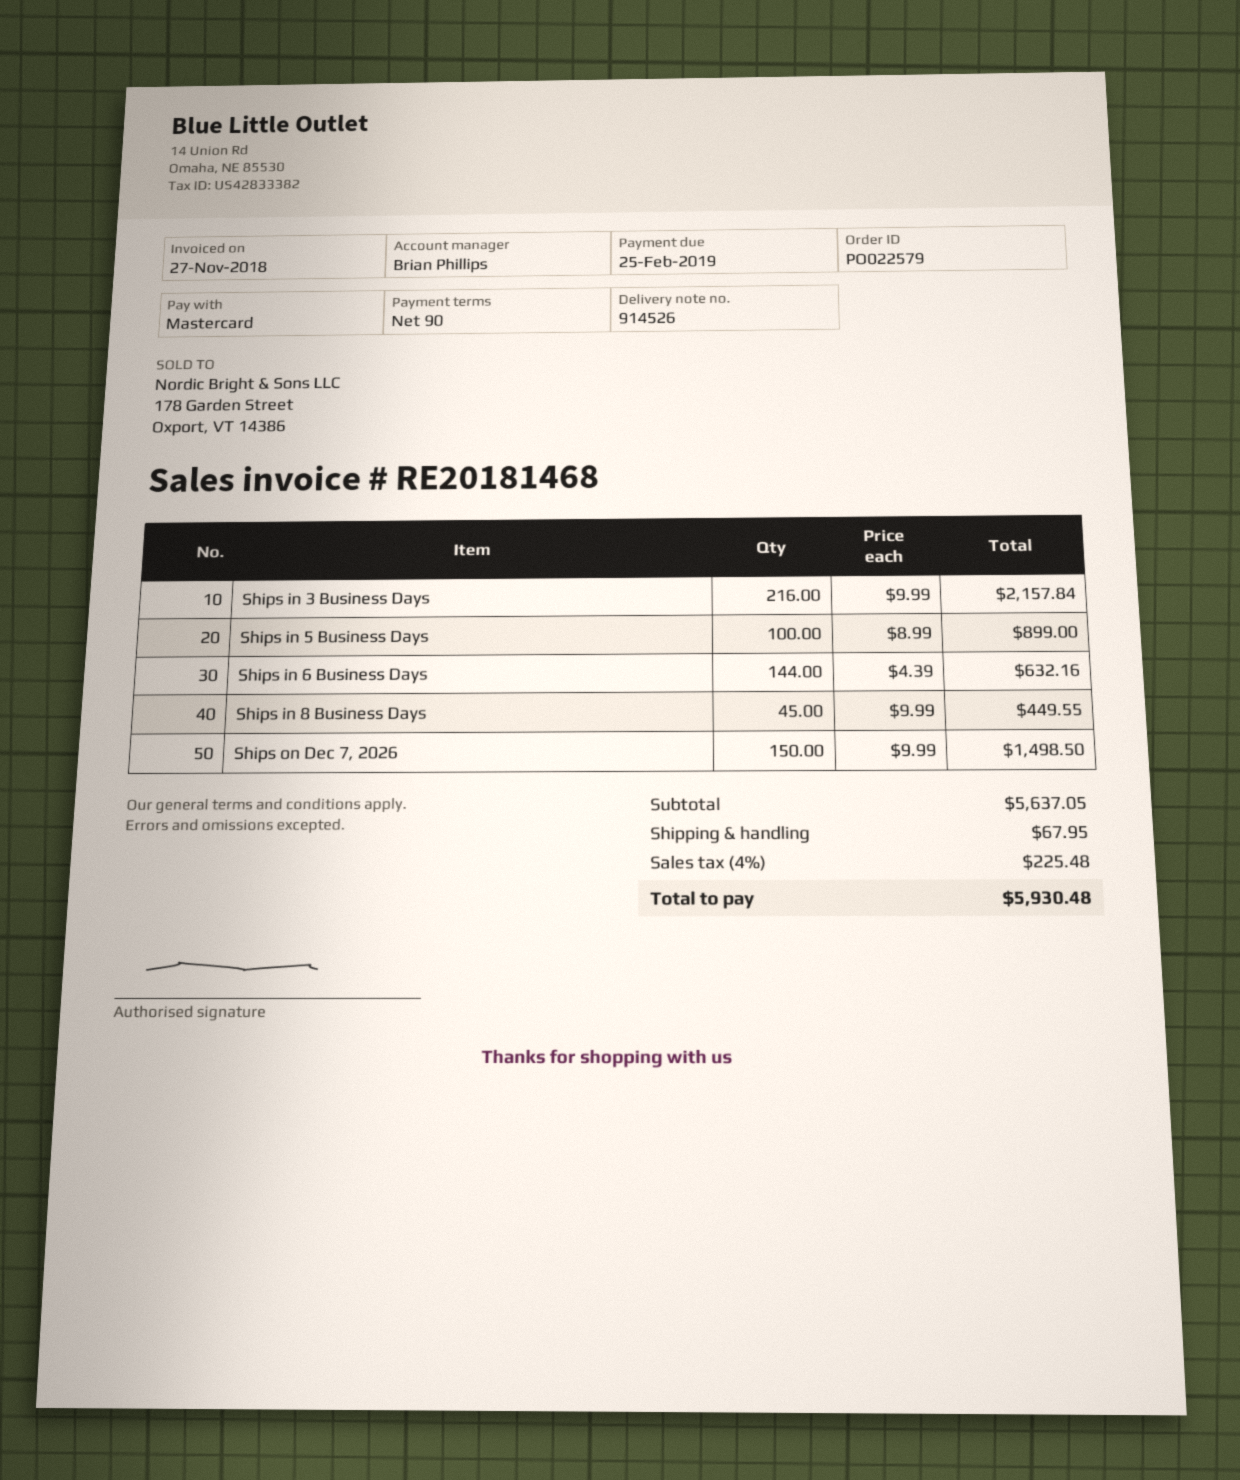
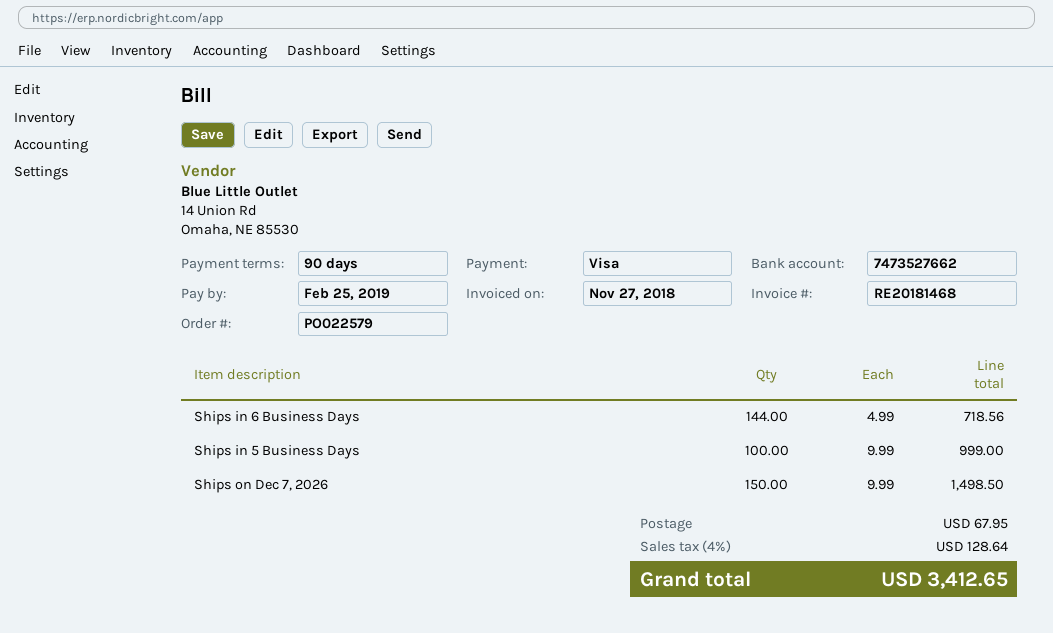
payment method: Mastercard -> Visa
Ships in 3 Business Days: 216 x 9.99 = 2157.84 -> none
Ships in 5 Business Days: 100 x 8.99 = 899.00 -> 100 x 9.99 = 999.00
Ships in 6 Business Days: 144 x 4.39 = 632.16 -> 144 x 4.99 = 718.56
Ships in 8 Business Days: 45 x 9.99 = 449.55 -> none
tax: 4% = 225.48 -> 4% = 128.64
total: 5930.48 -> 3412.65

